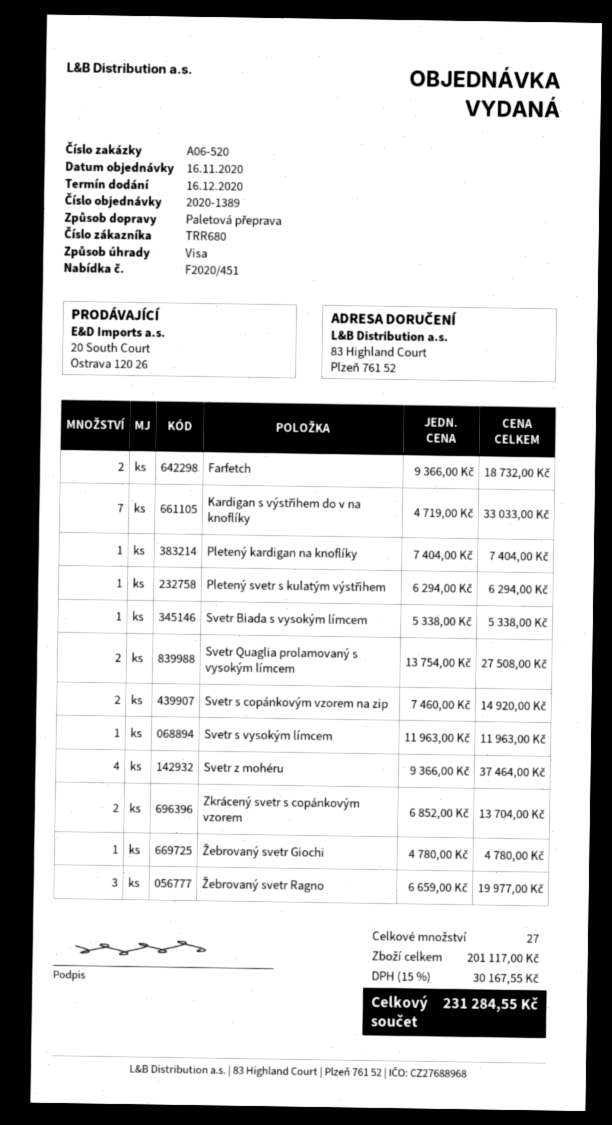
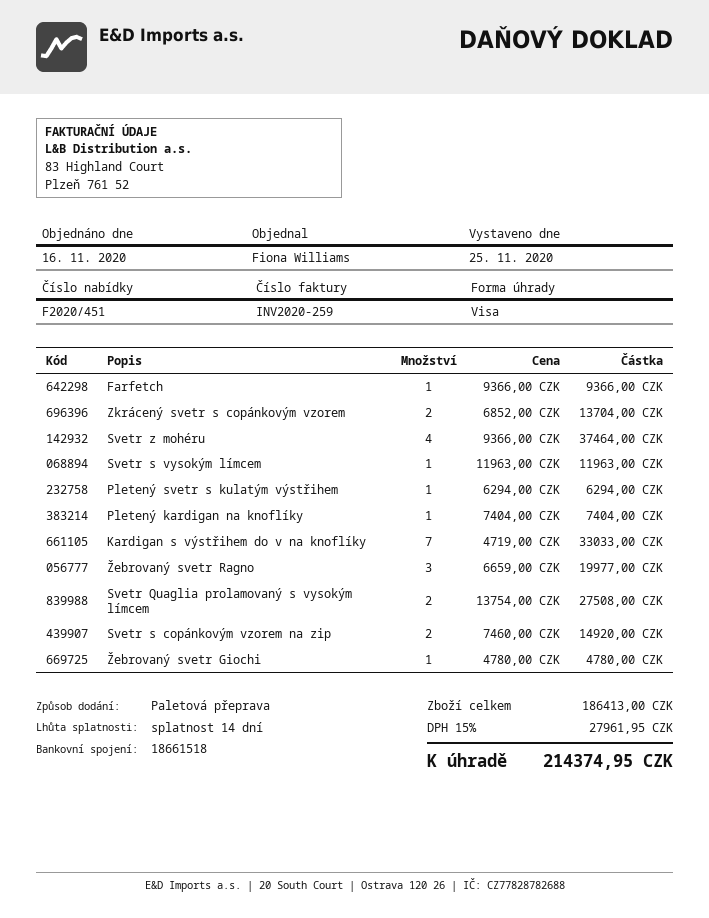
Farfetch: 2 x 9366.00 = 18732.00 -> 1 x 9366.00 = 9366.00
Svetr Biada s vysokým límcem: 1 x 5338.00 = 5338.00 -> none
subtotal: 201117.00 -> 186413.00
tax: 15% = 30167.55 -> 15% = 27961.95
total: 231284.55 -> 214374.95

